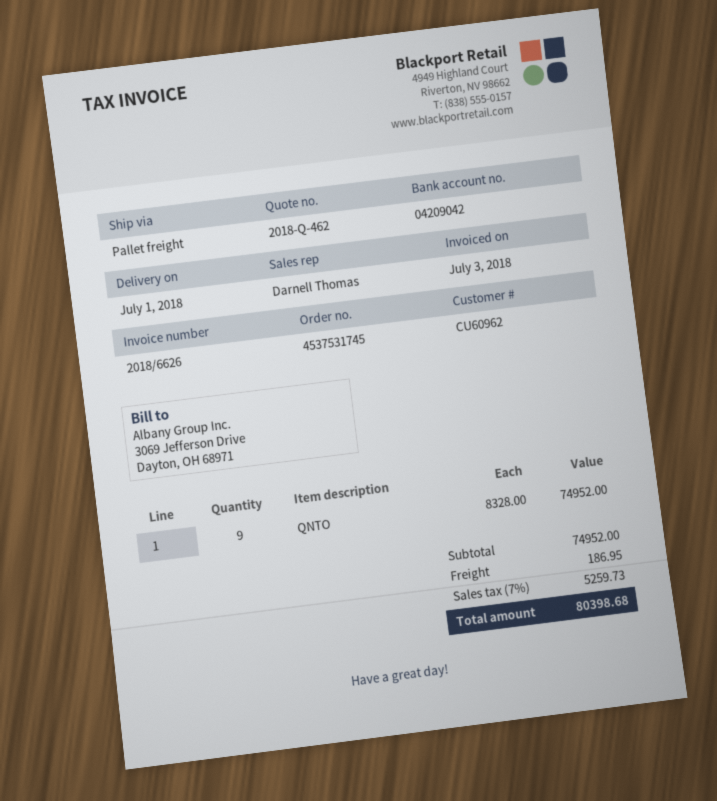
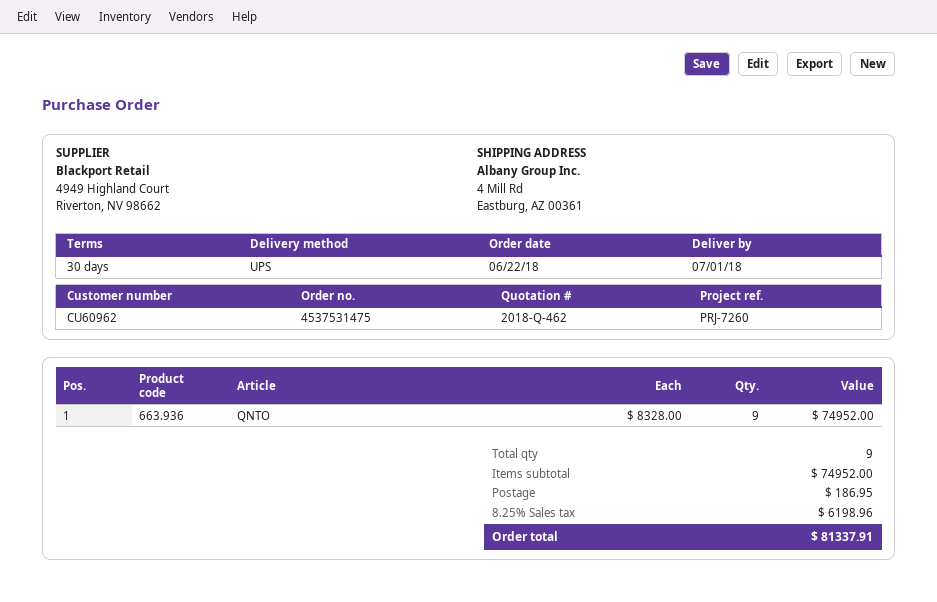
order number: 4537531745 -> 4537531475
shipping method: pallet freight -> UPS
tax: 7% = 5259.73 -> 8.25% = 6198.96
total: 80398.68 -> 81337.91

